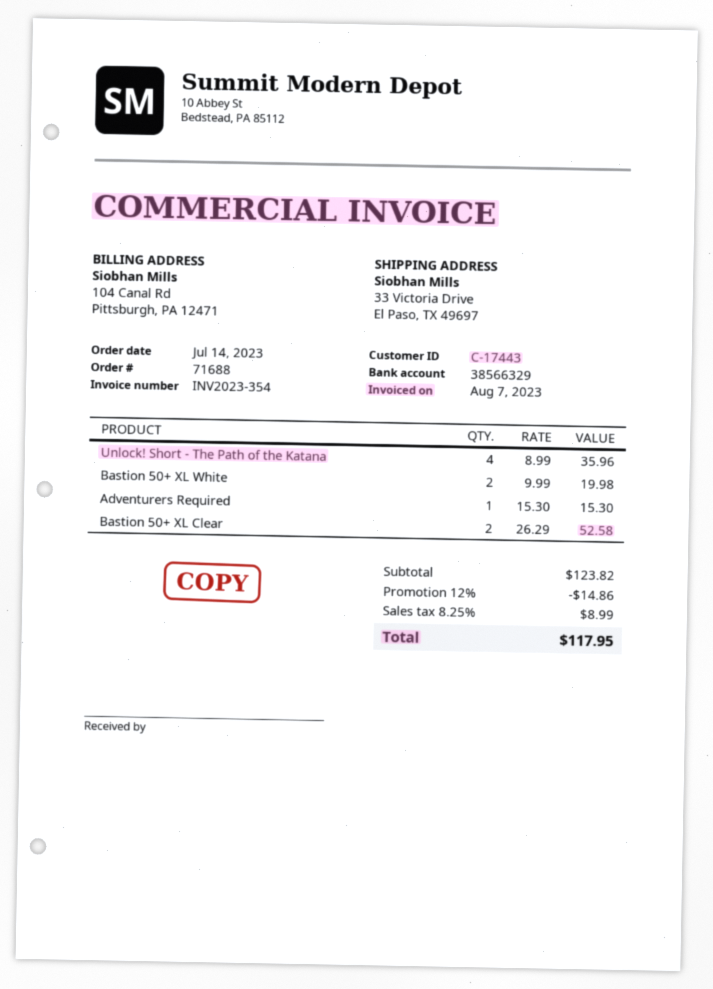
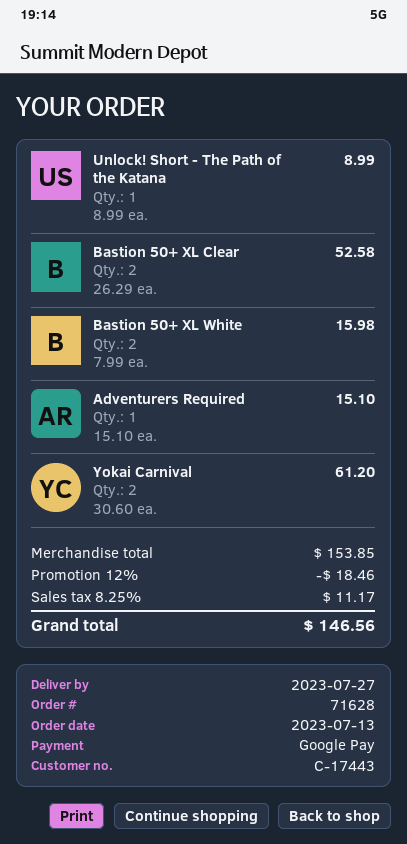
order number: 71688 -> 71628
order date: 2023-07-14 -> 2023-07-13
Unlock! Short - The Path of the Katana: 4 x 8.99 = 35.96 -> 1 x 8.99 = 8.99
Bastion 50+ XL White: 2 x 9.99 = 19.98 -> 2 x 7.99 = 15.98
Adventurers Required: 1 x 15.30 = 15.30 -> 1 x 15.10 = 15.10
Yokai Carnival: none -> 2 x 30.60 = 61.20
subtotal: 123.82 -> 153.85
discount: 12% = 14.86 -> 12% = 18.46
tax: 8.25% = 8.99 -> 8.25% = 11.17
total: 117.95 -> 146.56

